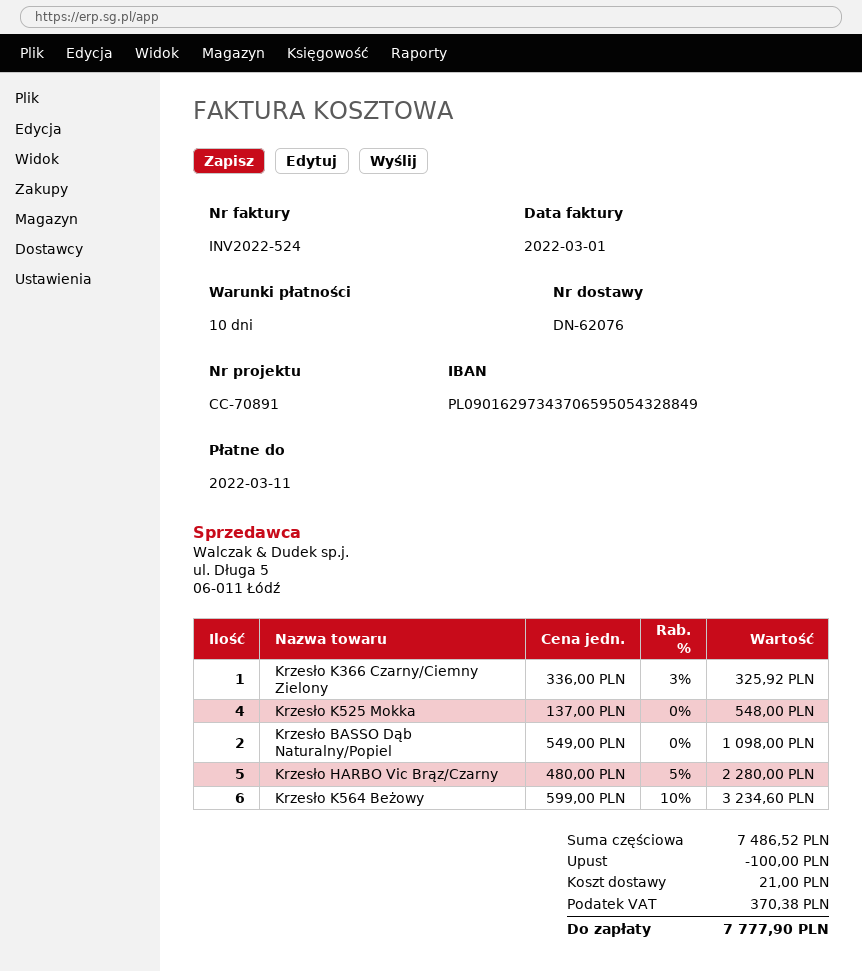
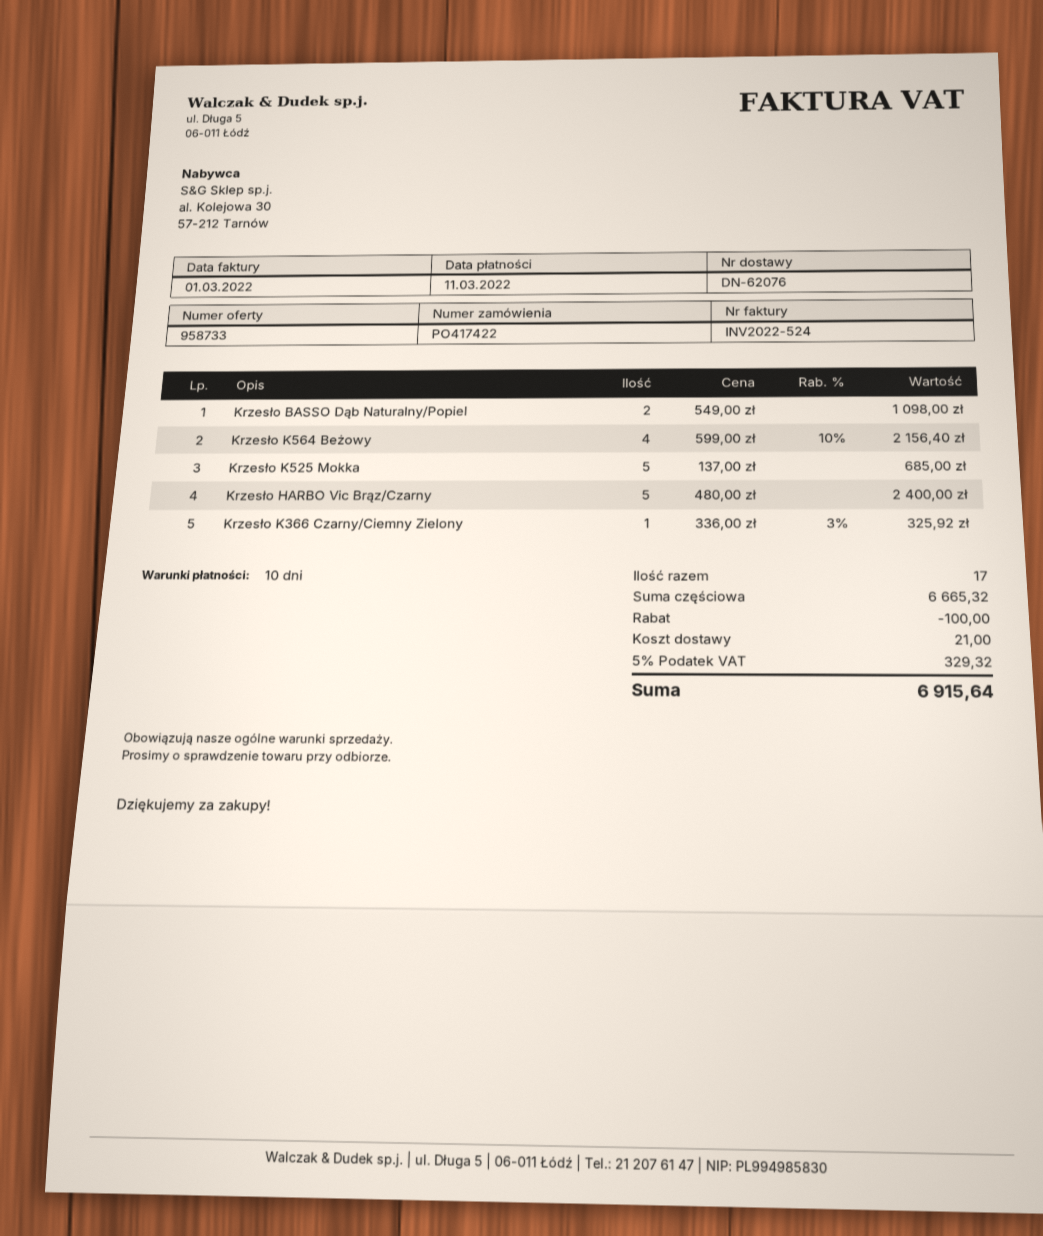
Krzesło K525 Mokka: 4 x 137.00 = 548.00 -> 5 x 137.00 = 685.00
Krzesło HARBO Vic Brąz/Czarny: 5 x 480.00 - 5% = 2280.00 -> 5 x 480.00 = 2400.00
Krzesło K564 Beżowy: 6 x 599.00 - 10% = 3234.60 -> 4 x 599.00 - 10% = 2156.40
subtotal: 7486.52 -> 6665.32
tax: 370.38 -> 329.32
total: 7777.90 -> 6915.64

